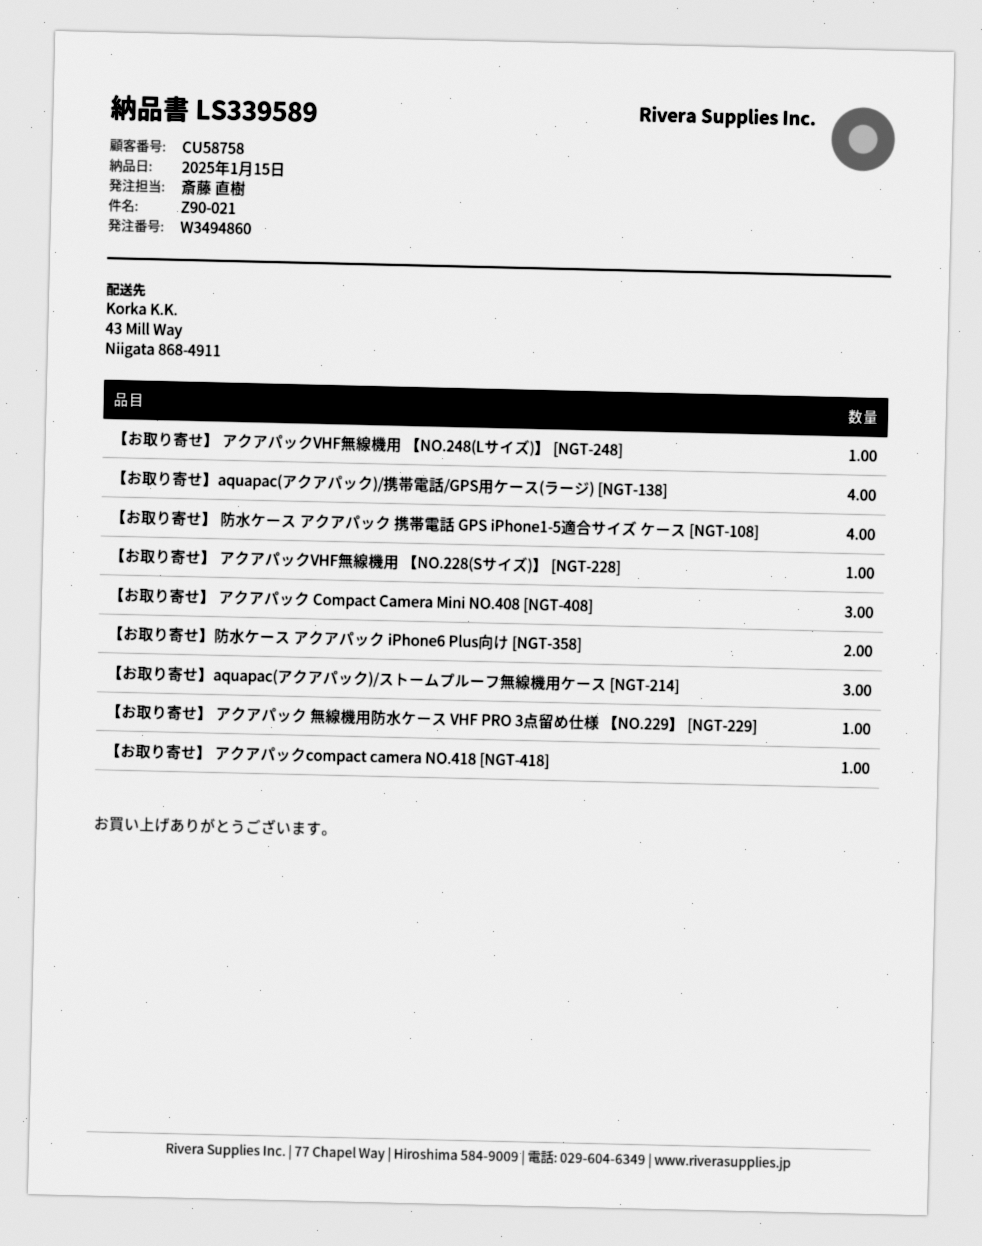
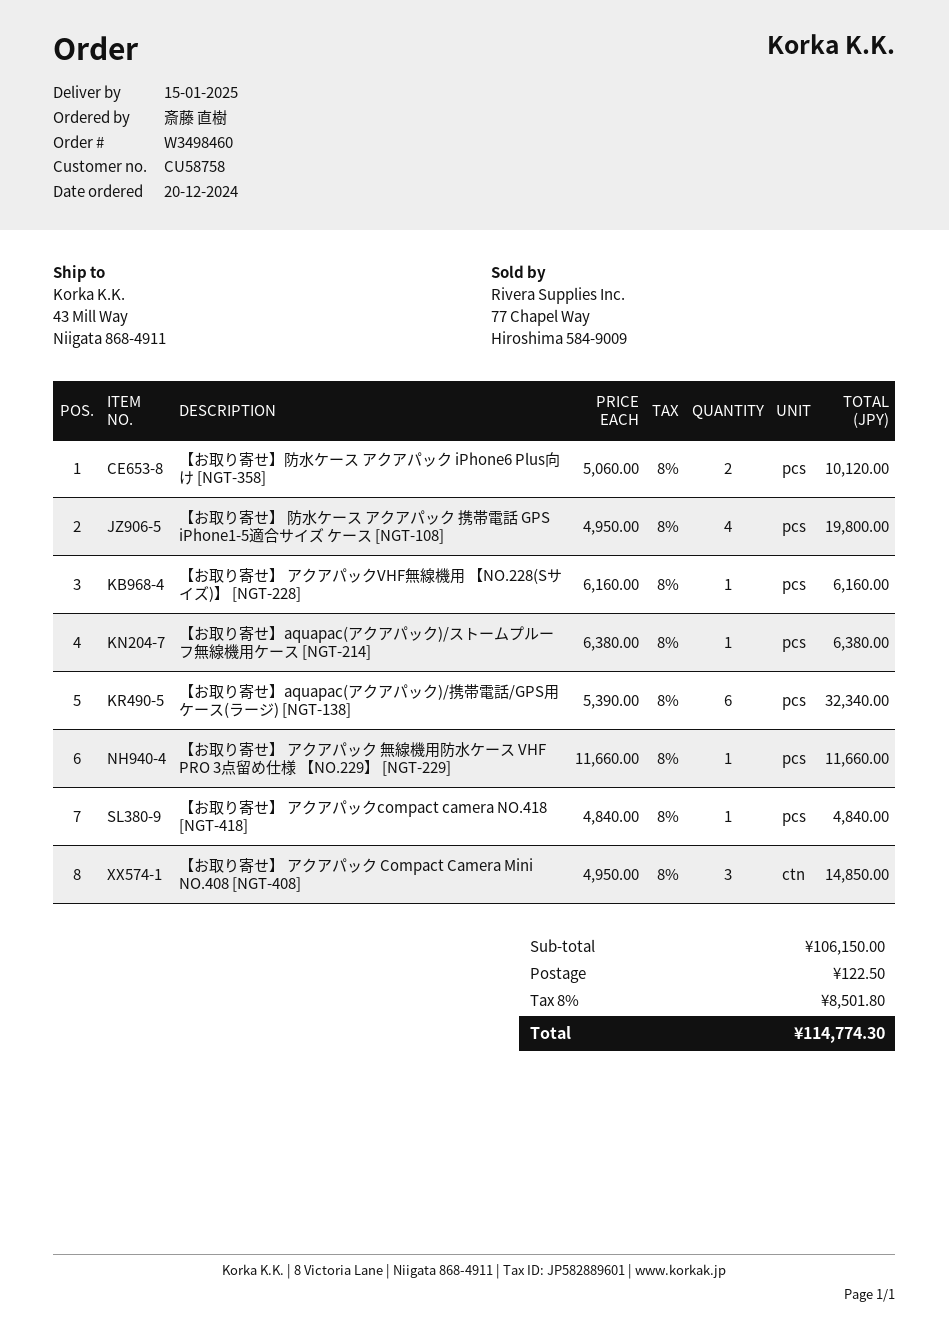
order number: W3494860 -> W3498460
【お取り寄せ】 アクアパックVHF無線機用 【NO.248(Lサイズ)】 [NGT-248]: 1 -> none
【お取り寄せ】aquapac(アクアパック)/携帯電話/GPS用ケース(ラージ) [NGT-138]: 4 -> 6
【お取り寄せ】aquapac(アクアパック)/ストームプルーフ無線機用ケース [NGT-214]: 3 -> 1

